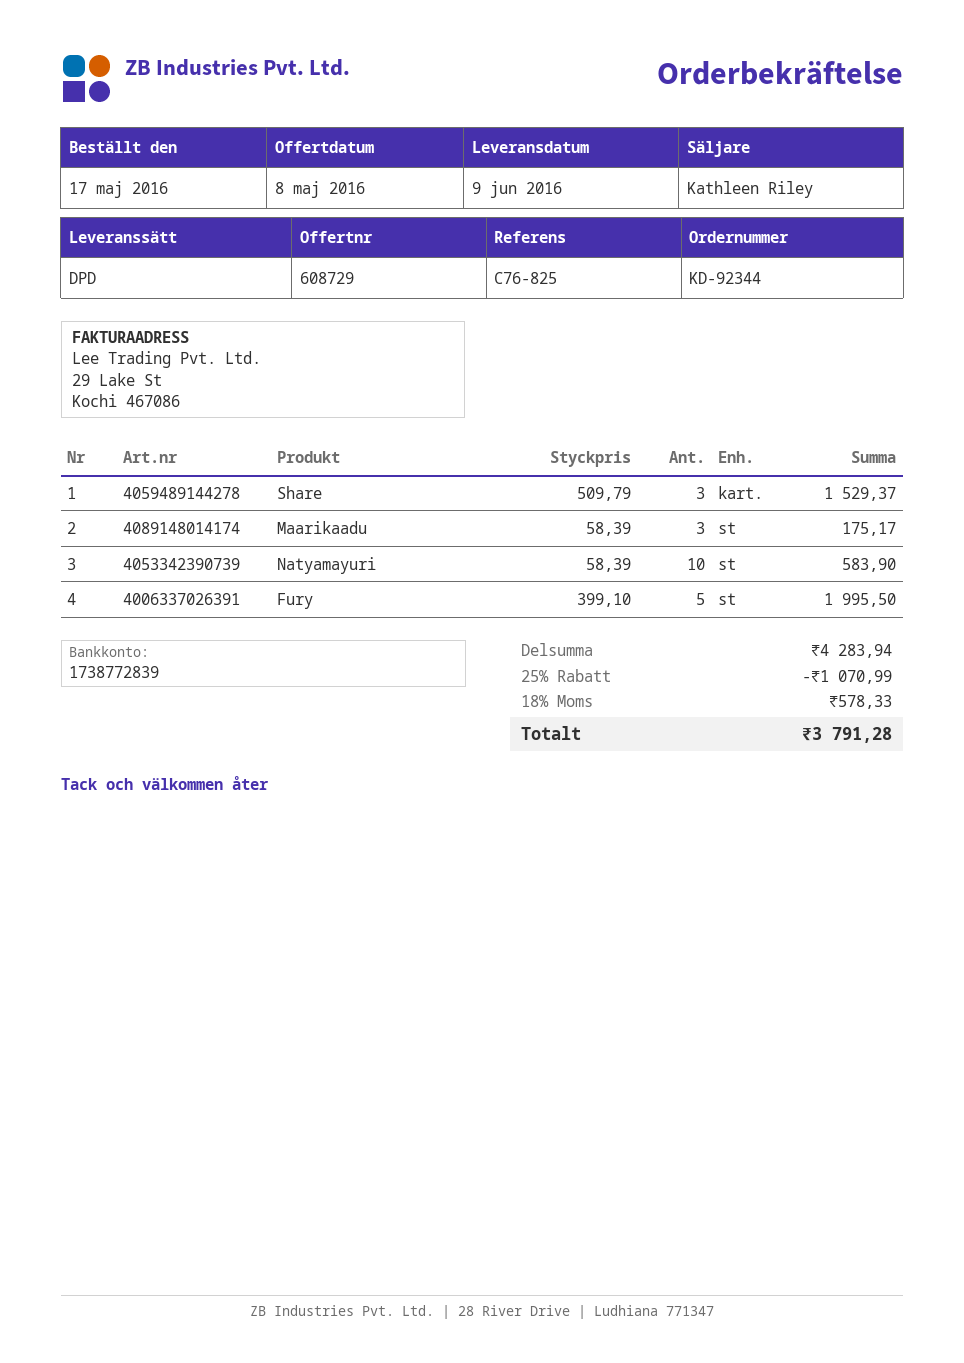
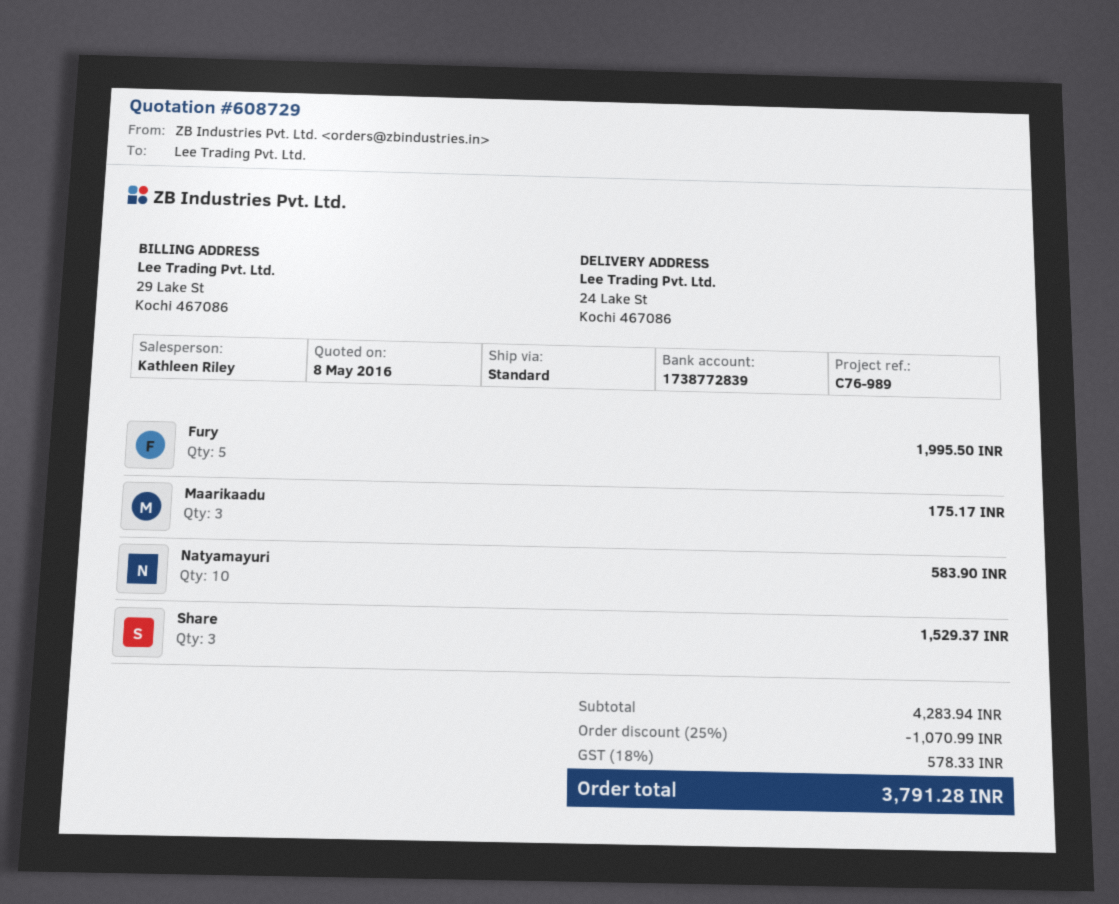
reference: C76-825 -> C76-989
shipping method: DPD -> standard

